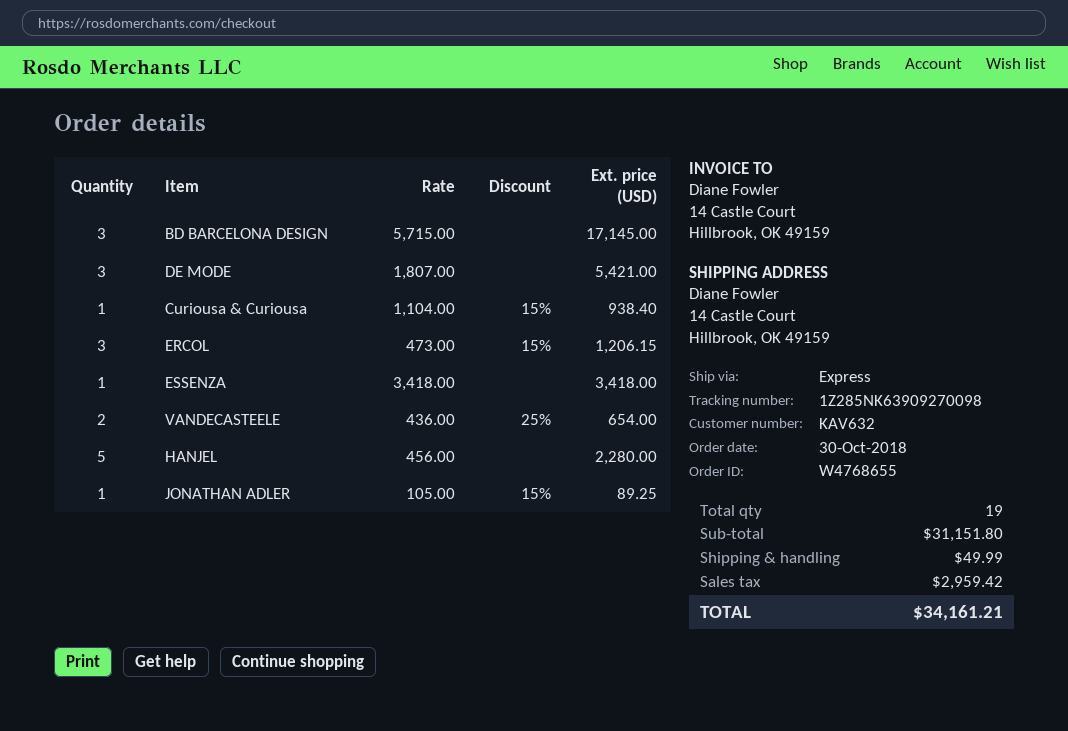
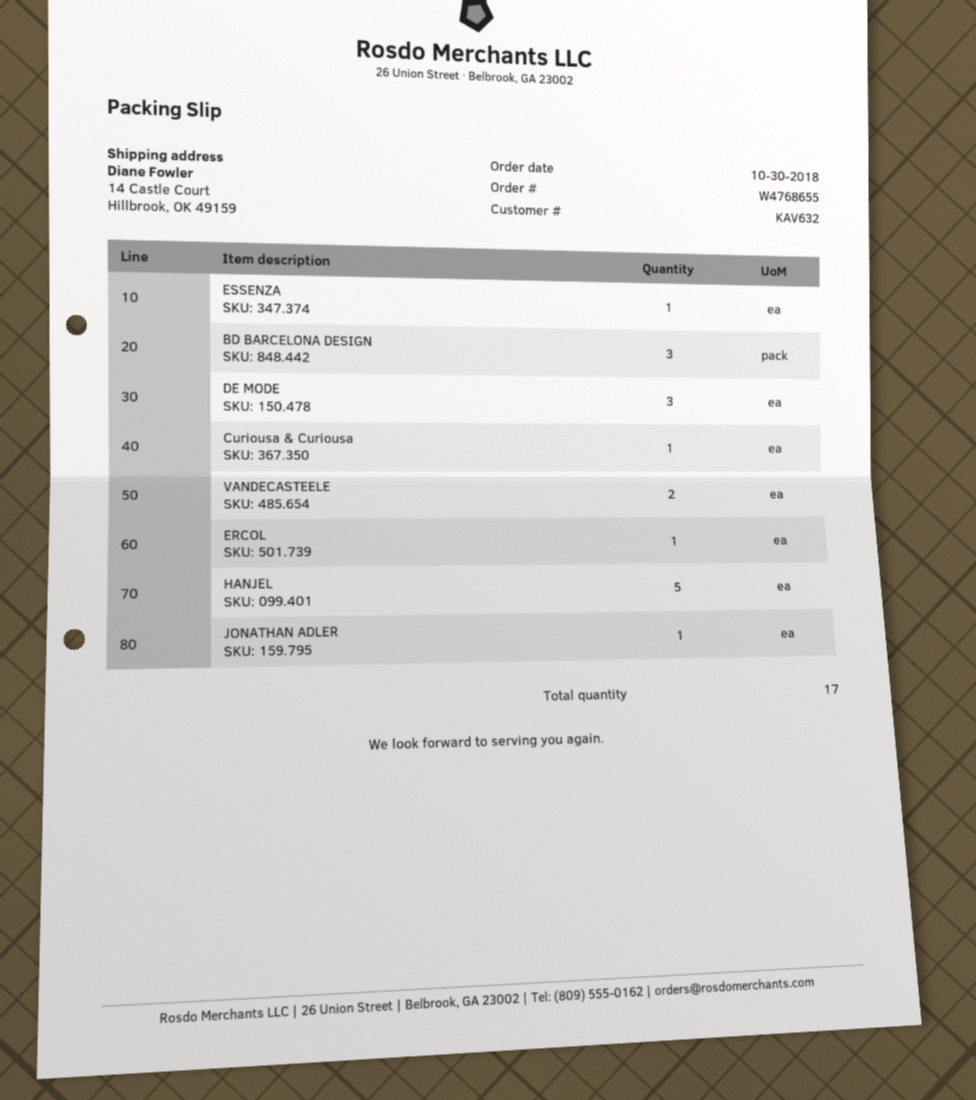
ERCOL: 3 -> 1
total quantity: 19 -> 17

